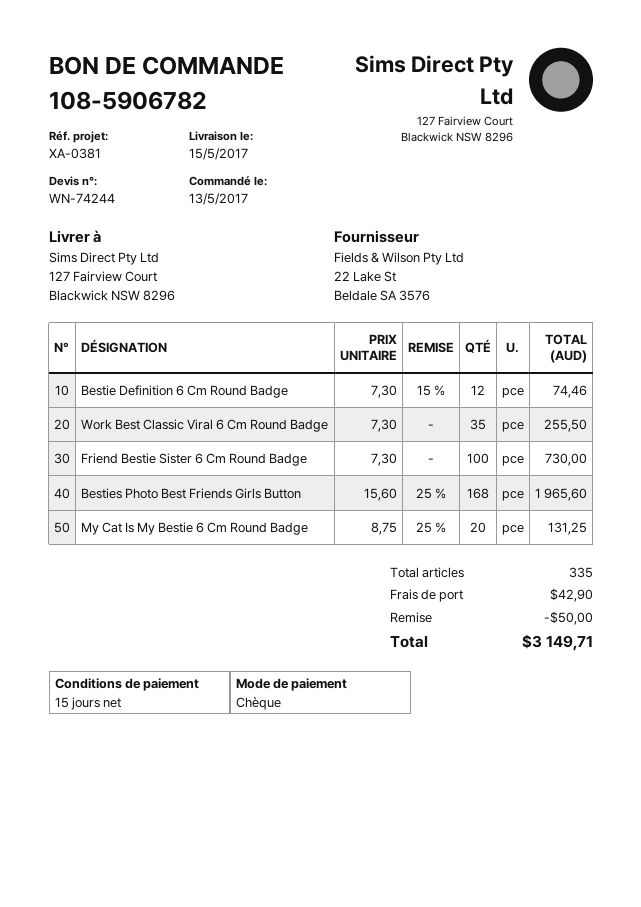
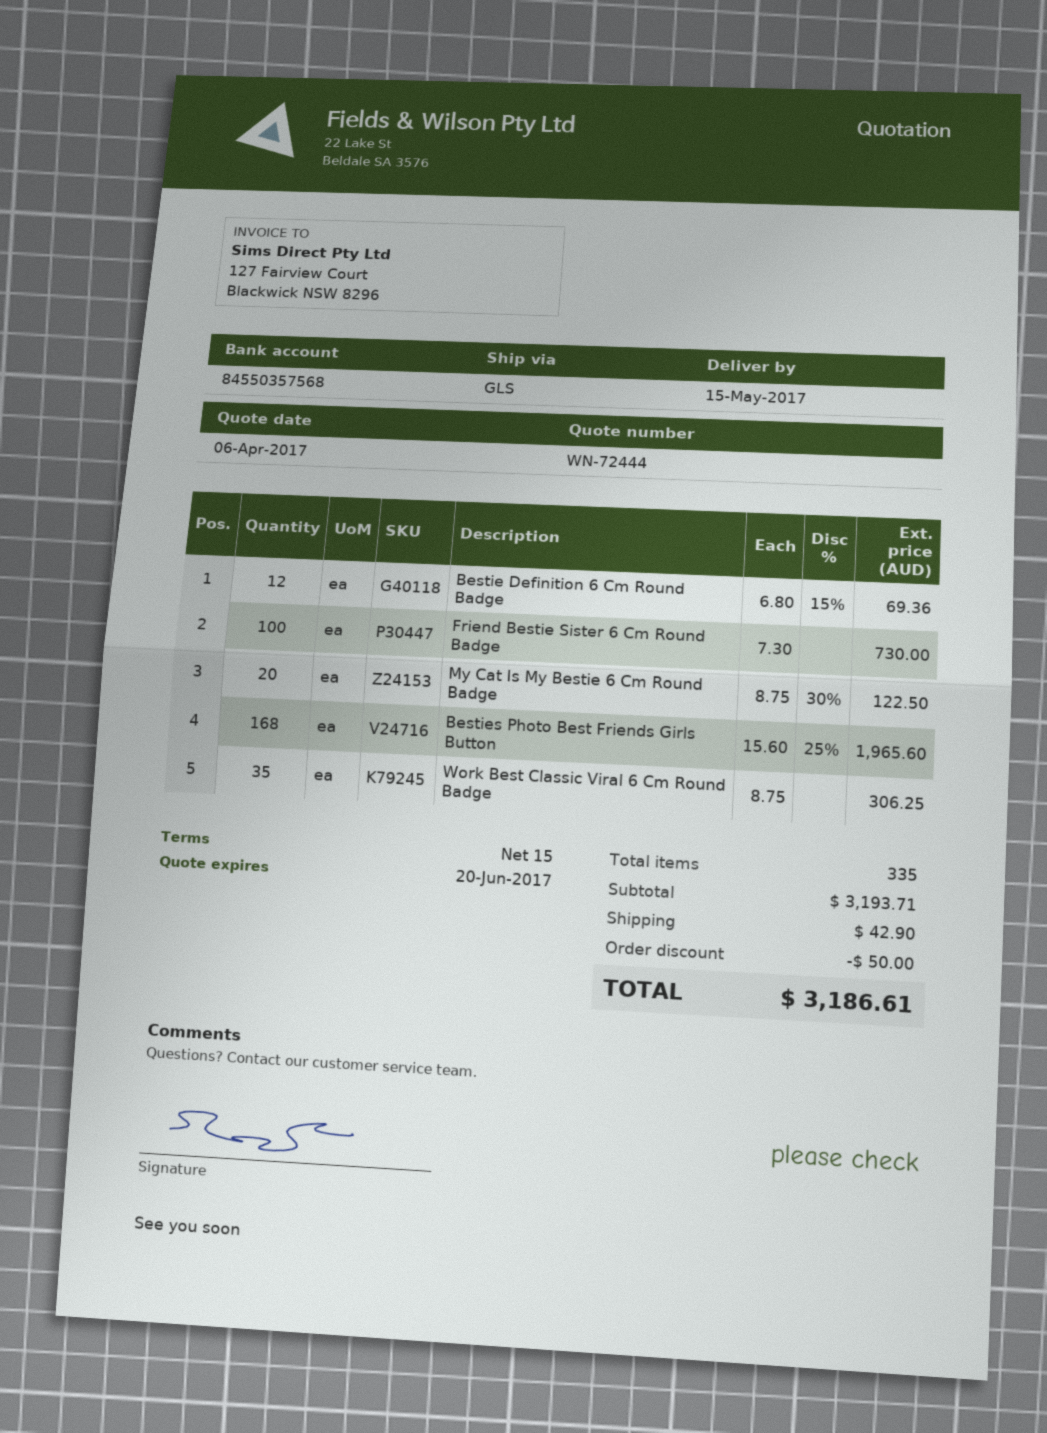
quote number: WN-74244 -> WN-72444
Bestie Definition 6 Cm Round Badge: 12 x 7.30 - 15% = 74.46 -> 12 x 6.80 - 15% = 69.36
Work Best Classic Viral 6 Cm Round Badge: 35 x 7.30 = 255.50 -> 35 x 8.75 = 306.25
My Cat Is My Bestie 6 Cm Round Badge: 20 x 8.75 - 25% = 131.25 -> 20 x 8.75 - 30% = 122.50
total: 3149.71 -> 3186.61

